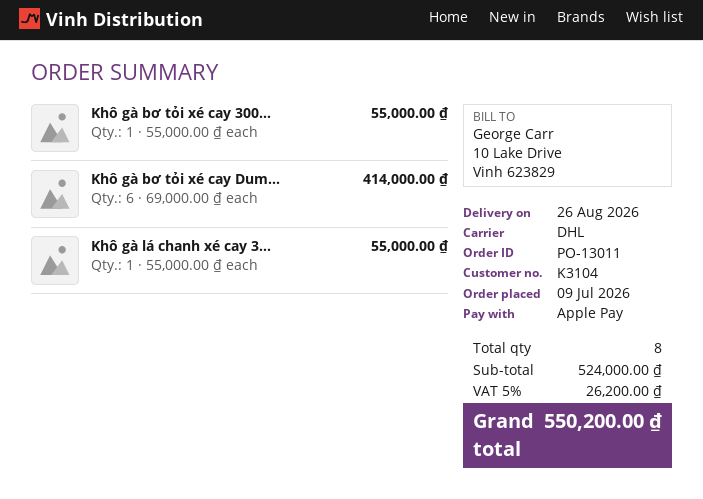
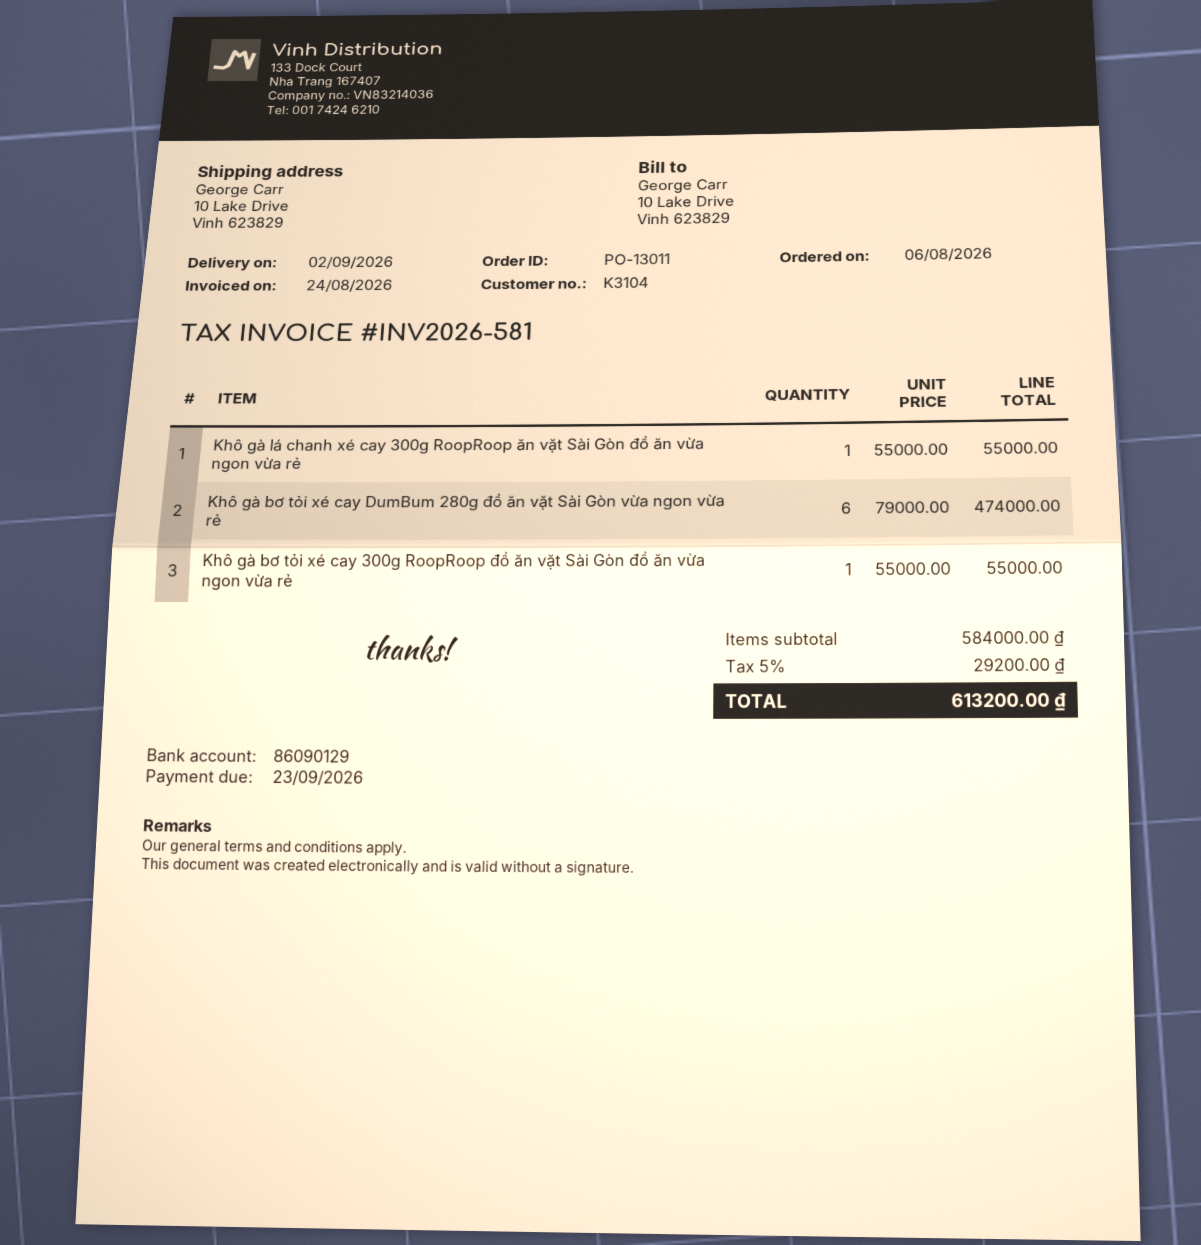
order date: 2026-07-09 -> 2026-08-06
delivery date: 2026-08-26 -> 2026-09-02
Khô gà bơ tỏi xé cay Dum...: 6 x 69000.00 = 414000.00 -> 6 x 79000.00 = 474000.00
subtotal: 524000.00 -> 584000.00
tax: 5% = 26200.00 -> 5% = 29200.00
total: 550200.00 -> 613200.00

